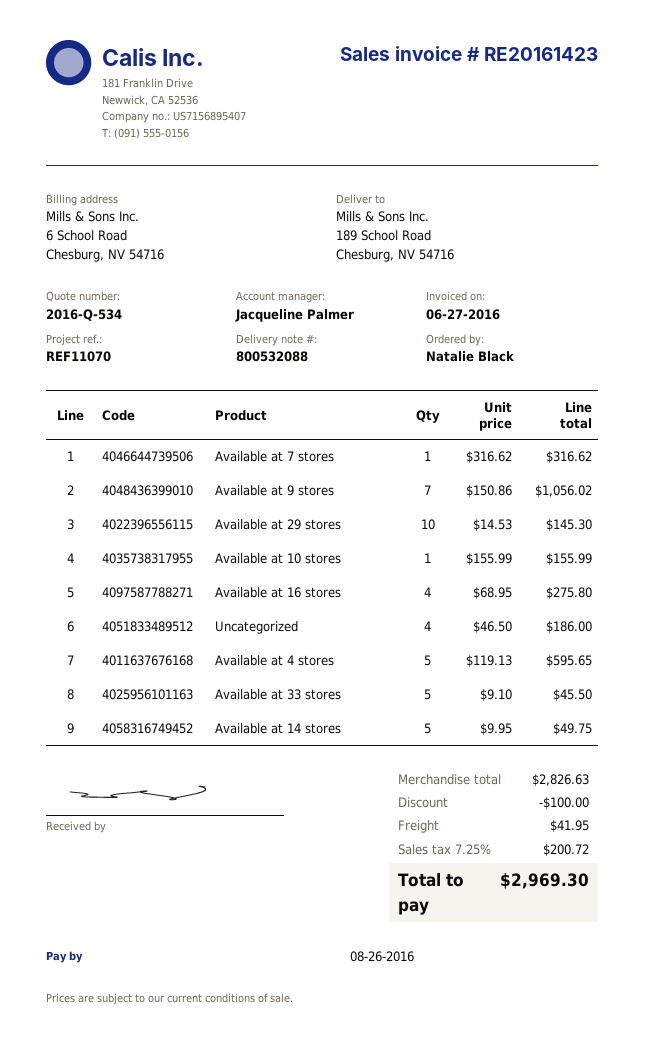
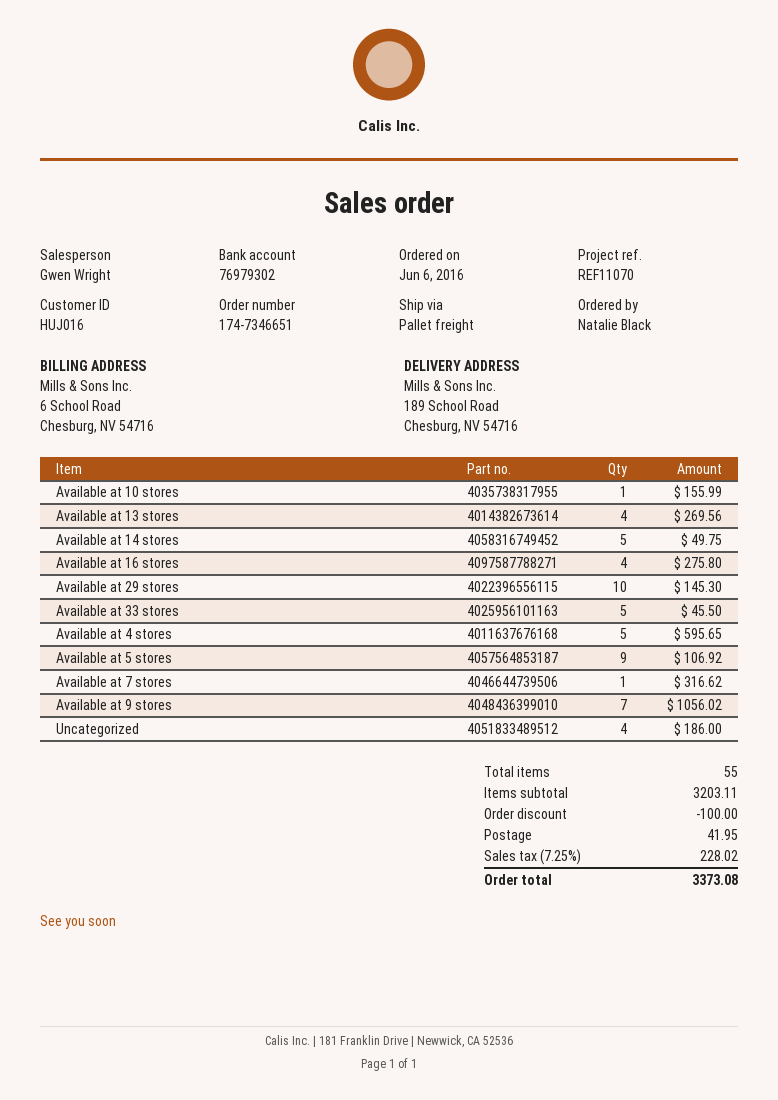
sales rep: Jacqueline Palmer -> Gwen Wright
Available at 13 stores: none -> 4 for 269.56
Available at 5 stores: none -> 9 for 106.92
subtotal: 2826.63 -> 3203.11
tax: 7.25% = 200.72 -> 7.25% = 228.02
total: 2969.30 -> 3373.08

